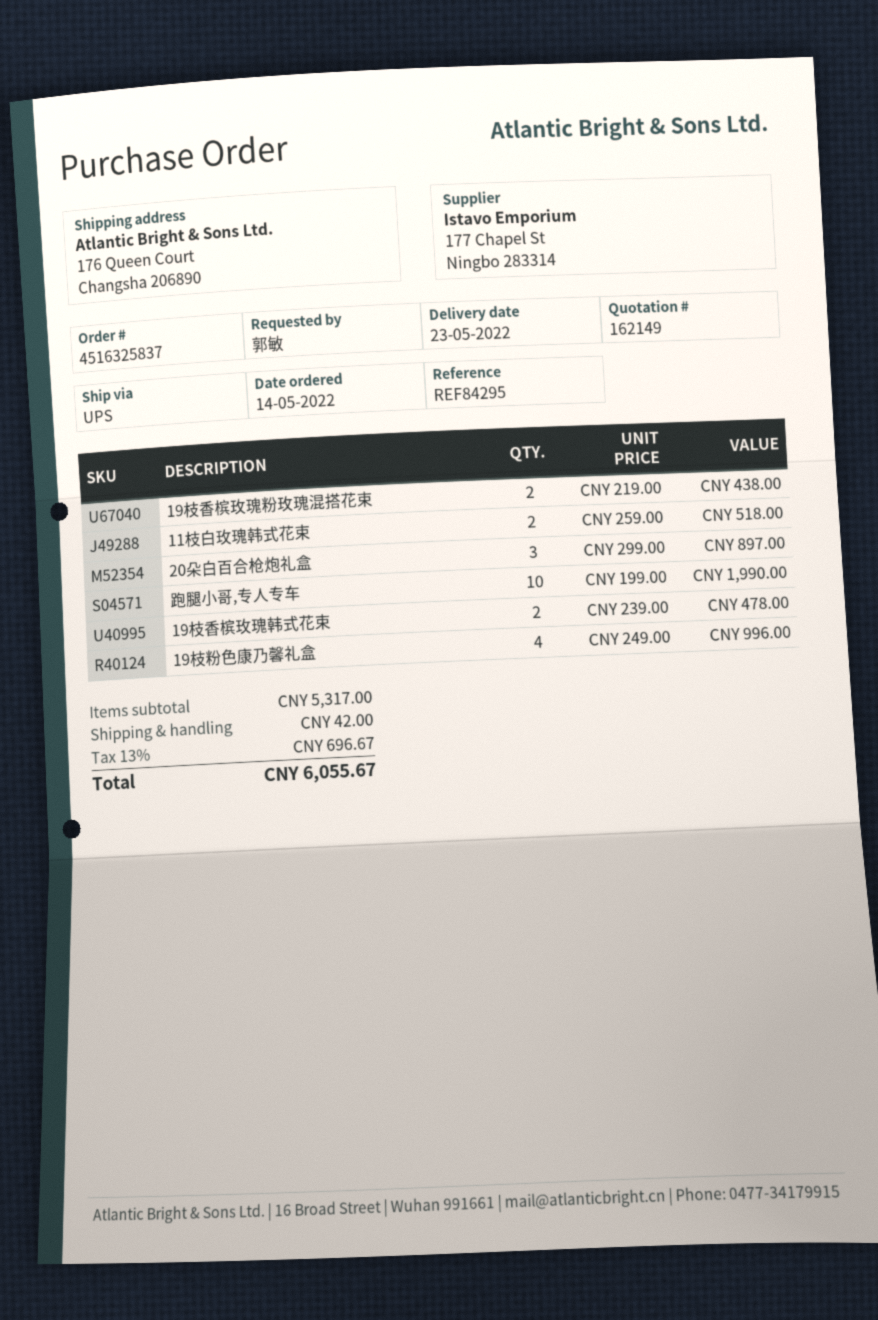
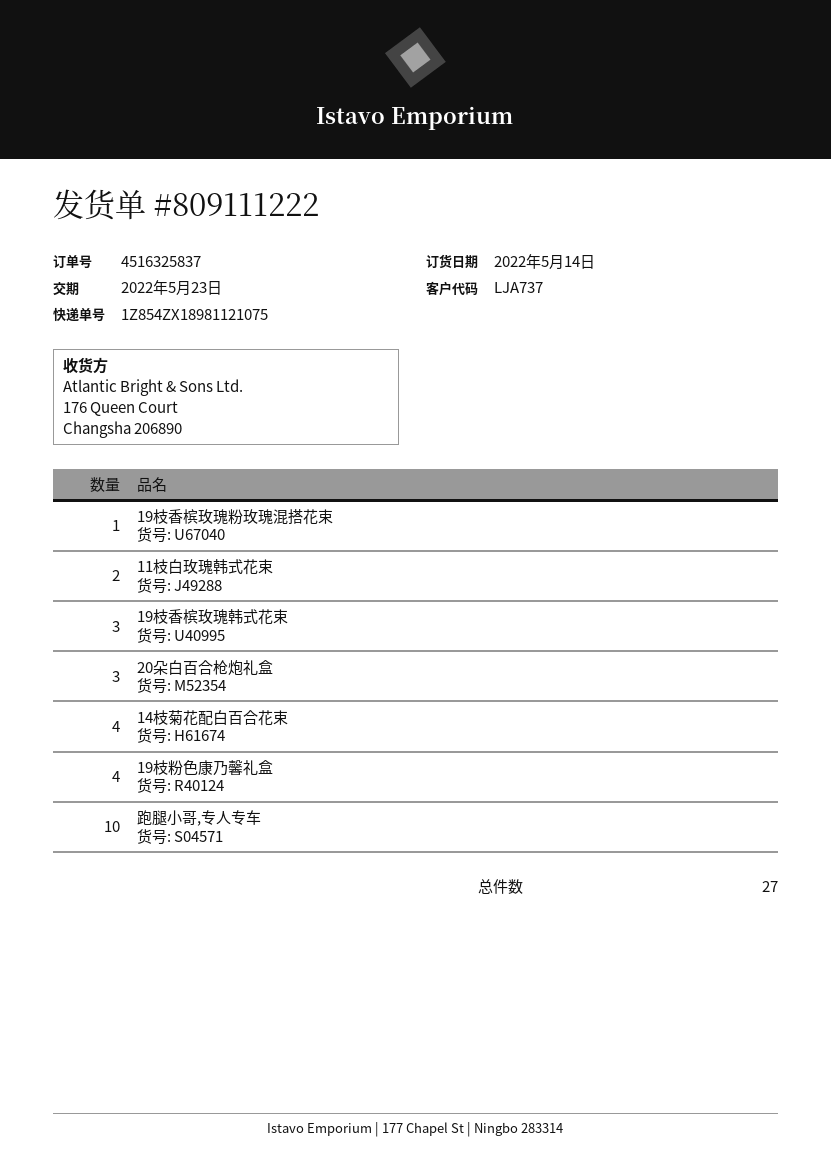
19枝香槟玫瑰粉玫瑰混搭花束: 2 -> 1
19枝香槟玫瑰韩式花束: 2 -> 3
14枝菊花配白百合花束: none -> 4

